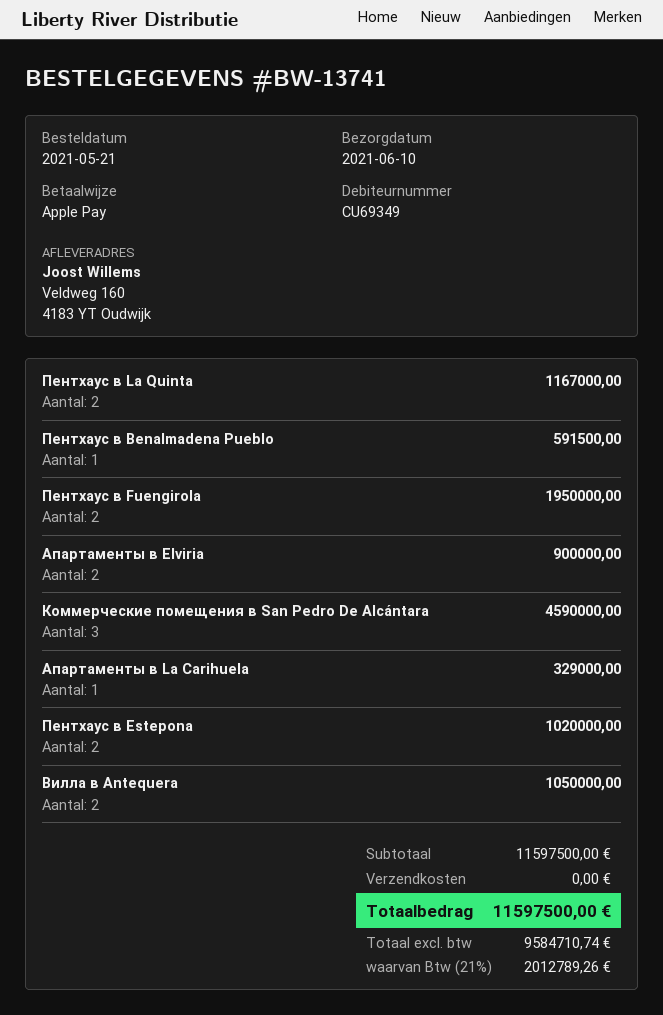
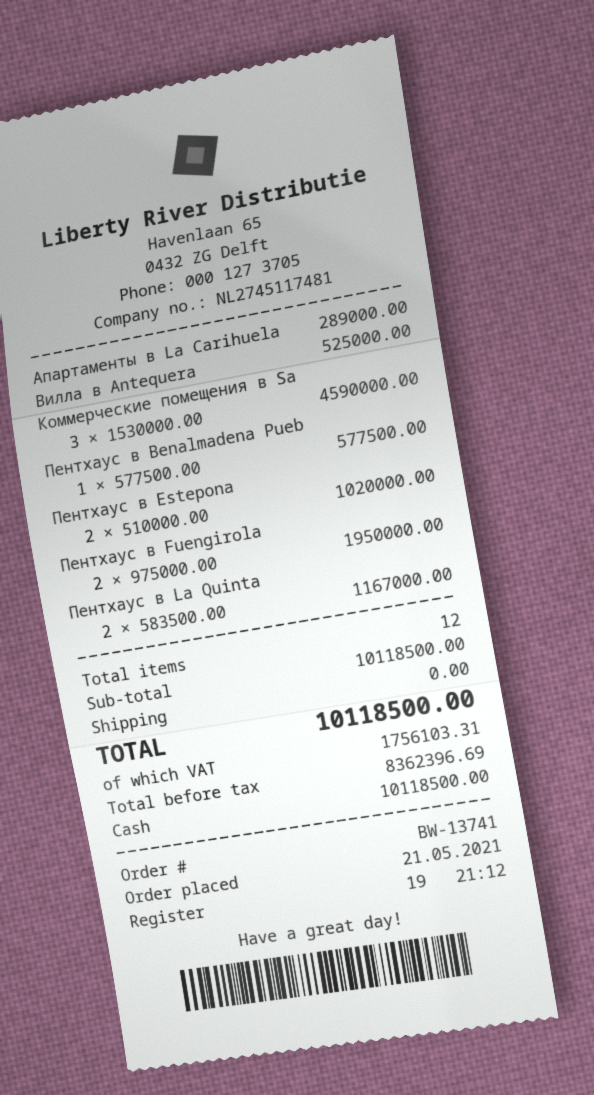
payment method: Apple Pay -> cash
Пентхаус в Benalmadena Pueblo: 1 for 591500.00 -> 1 for 577500.00
Апартаменты в Elviria: 2 for 900000.00 -> none
Апартаменты в La Carihuela: 1 for 329000.00 -> 1 for 289000.00
Вилла в Antequera: 2 for 1050000.00 -> 1 for 525000.00
subtotal: 11597500.00 -> 10118500.00
net: 9584710.74 -> 8362396.69
tax: 2012789.26 -> 1756103.31
total: 11597500.00 -> 10118500.00

